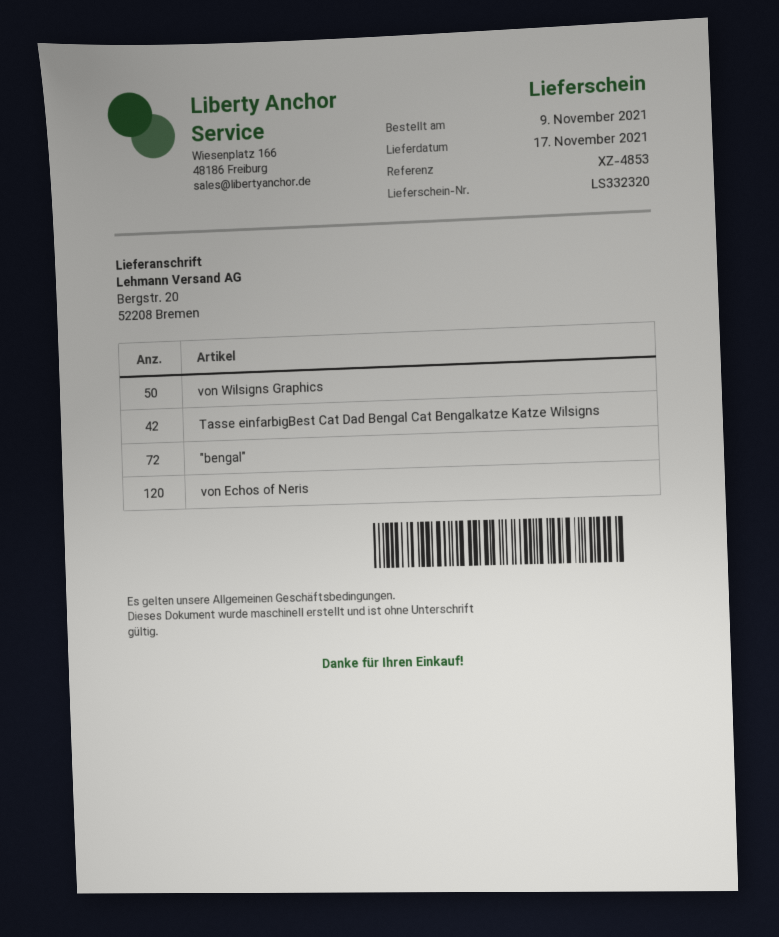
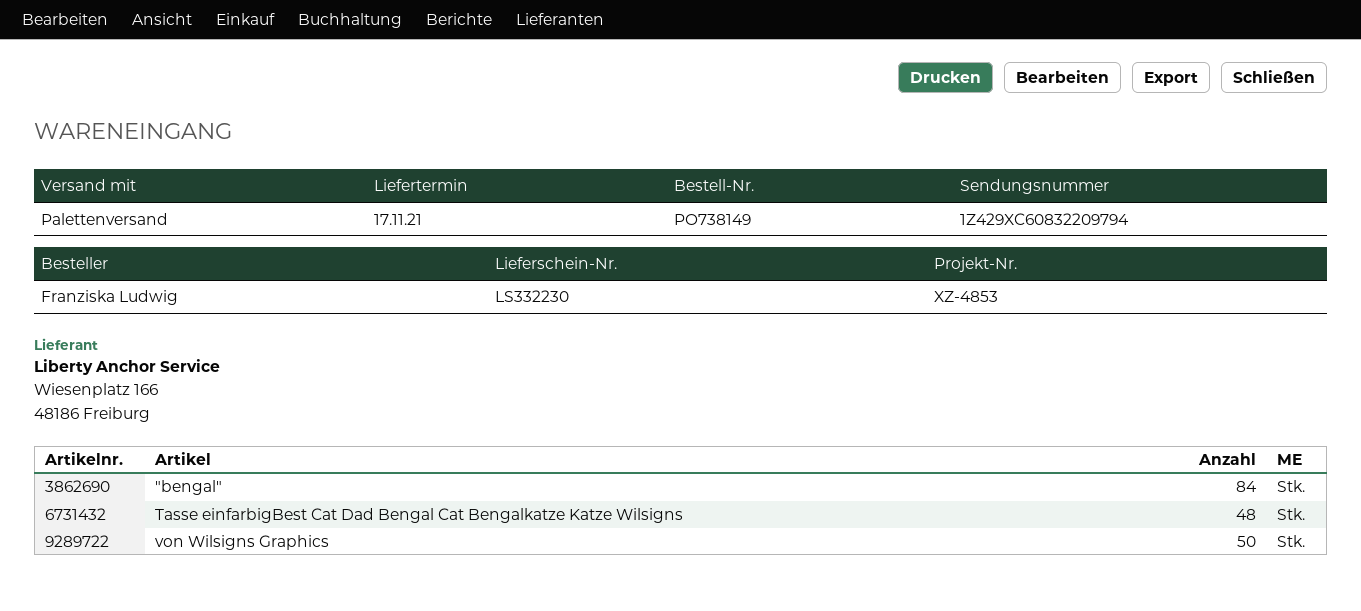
delivery note number: LS332320 -> LS332230
Tasse einfarbigBest Cat Dad Bengal Cat Bengalkatze Katze Wilsigns: 42 -> 48
"bengal": 72 -> 84
von Echos of Neris: 120 -> none

